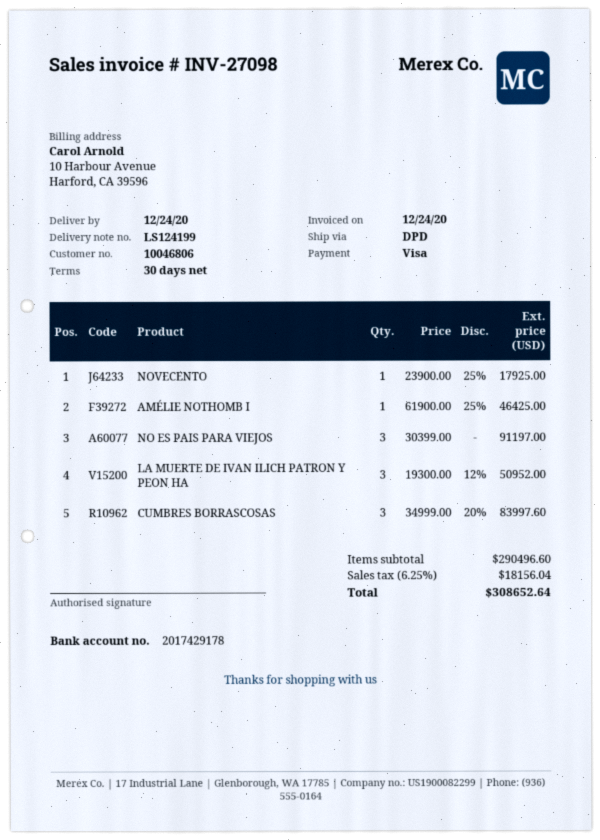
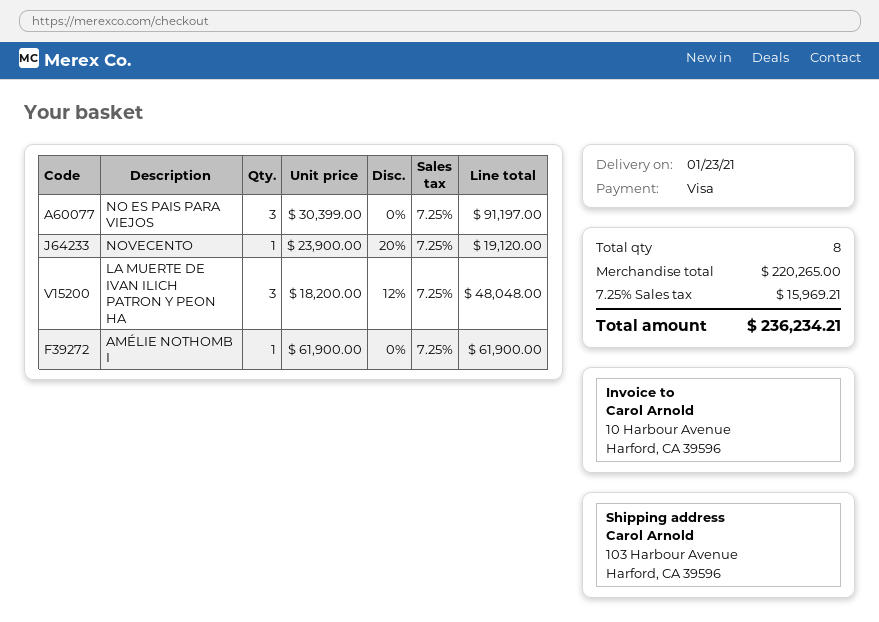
delivery date: 2020-12-24 -> 2021-01-23
NOVECENTO: 1 x 23900.00 - 25% = 17925.00 -> 1 x 23900.00 - 20% = 19120.00
AMÉLIE NOTHOMB I: 1 x 61900.00 - 25% = 46425.00 -> 1 x 61900.00 = 61900.00
LA MUERTE DE IVAN ILICH PATRON Y PEON HA: 3 x 19300.00 - 12% = 50952.00 -> 3 x 18200.00 - 12% = 48048.00
CUMBRES BORRASCOSAS: 3 x 34999.00 - 20% = 83997.60 -> none
subtotal: 290496.60 -> 220265.00
tax: 6.25% = 18156.04 -> 7.25% = 15969.21
total: 308652.64 -> 236234.21

